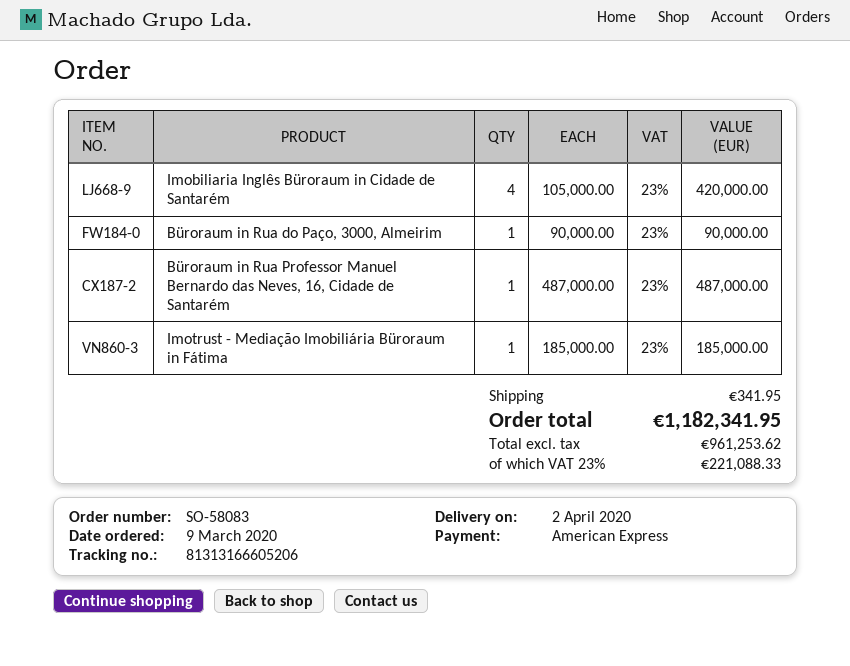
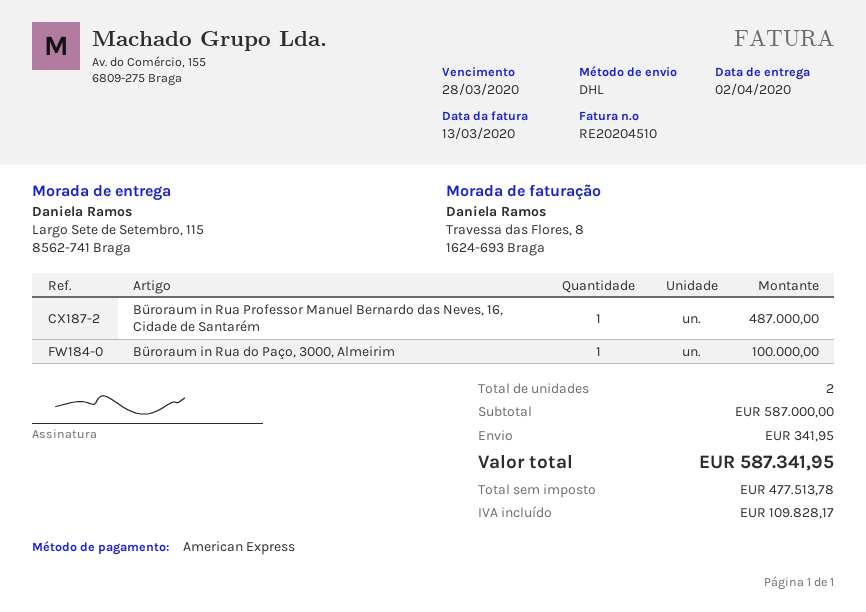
Imobiliaria Inglês Büroraum in Cidade de Santarém: 4 for 420000.00 -> none
Büroraum in Rua do Paço, 3000, Almeirim: 1 for 90000.00 -> 1 for 100000.00
Imotrust - Mediação Imobiliária Büroraum in Fátima: 1 for 185000.00 -> none
net: 961253.62 -> 477513.78
tax: 221088.33 -> 109828.17
total: 1182341.95 -> 587341.95

